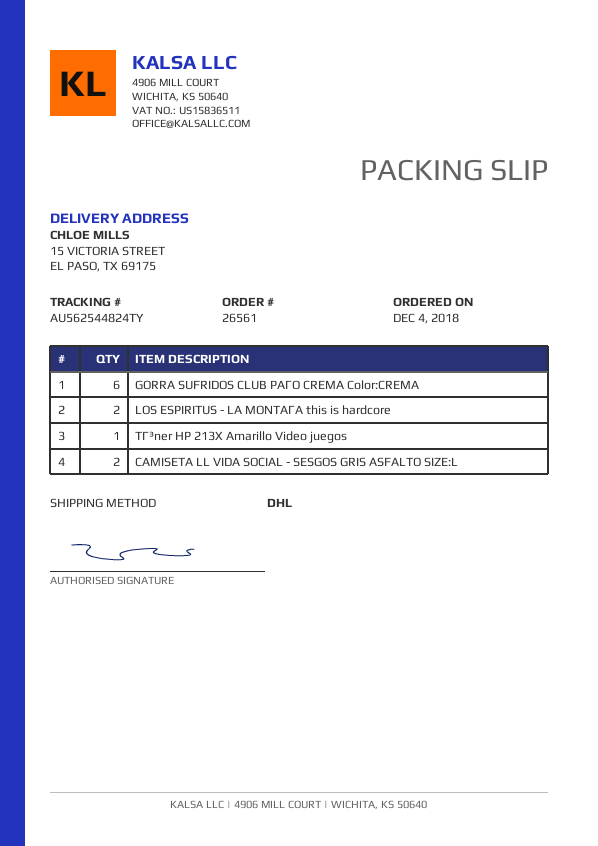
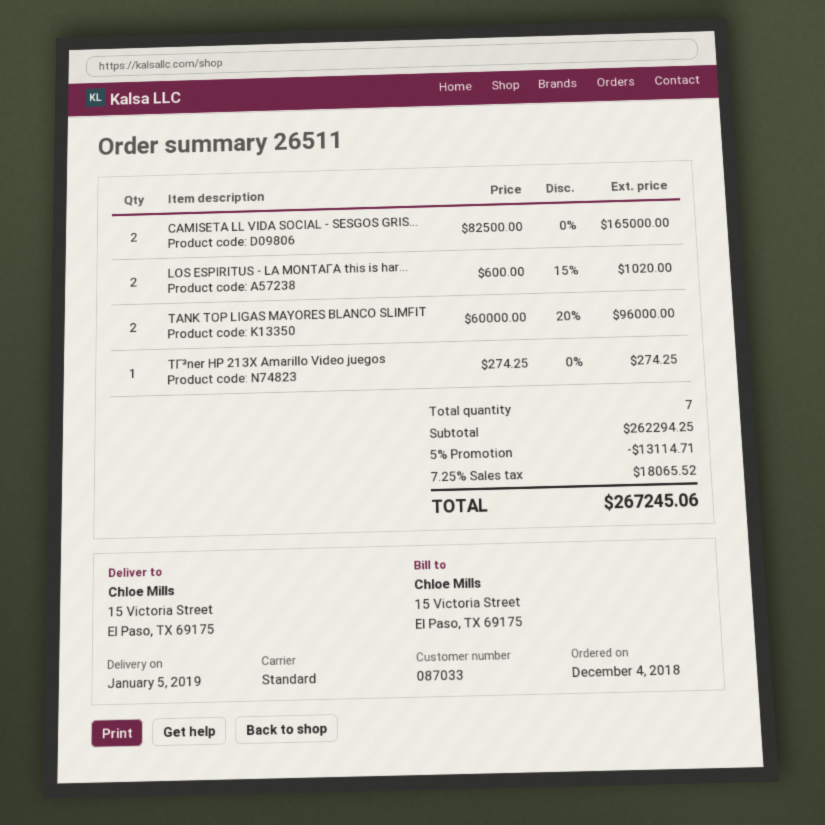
order number: 26561 -> 26511
shipping method: DHL -> standard
GORRA SUFRIDOS CLUB PAΓO CREMA Color:CREMA: 6 -> none
TANK TOP LIGAS MAYORES BLANCO SLIMFIT: none -> 2

